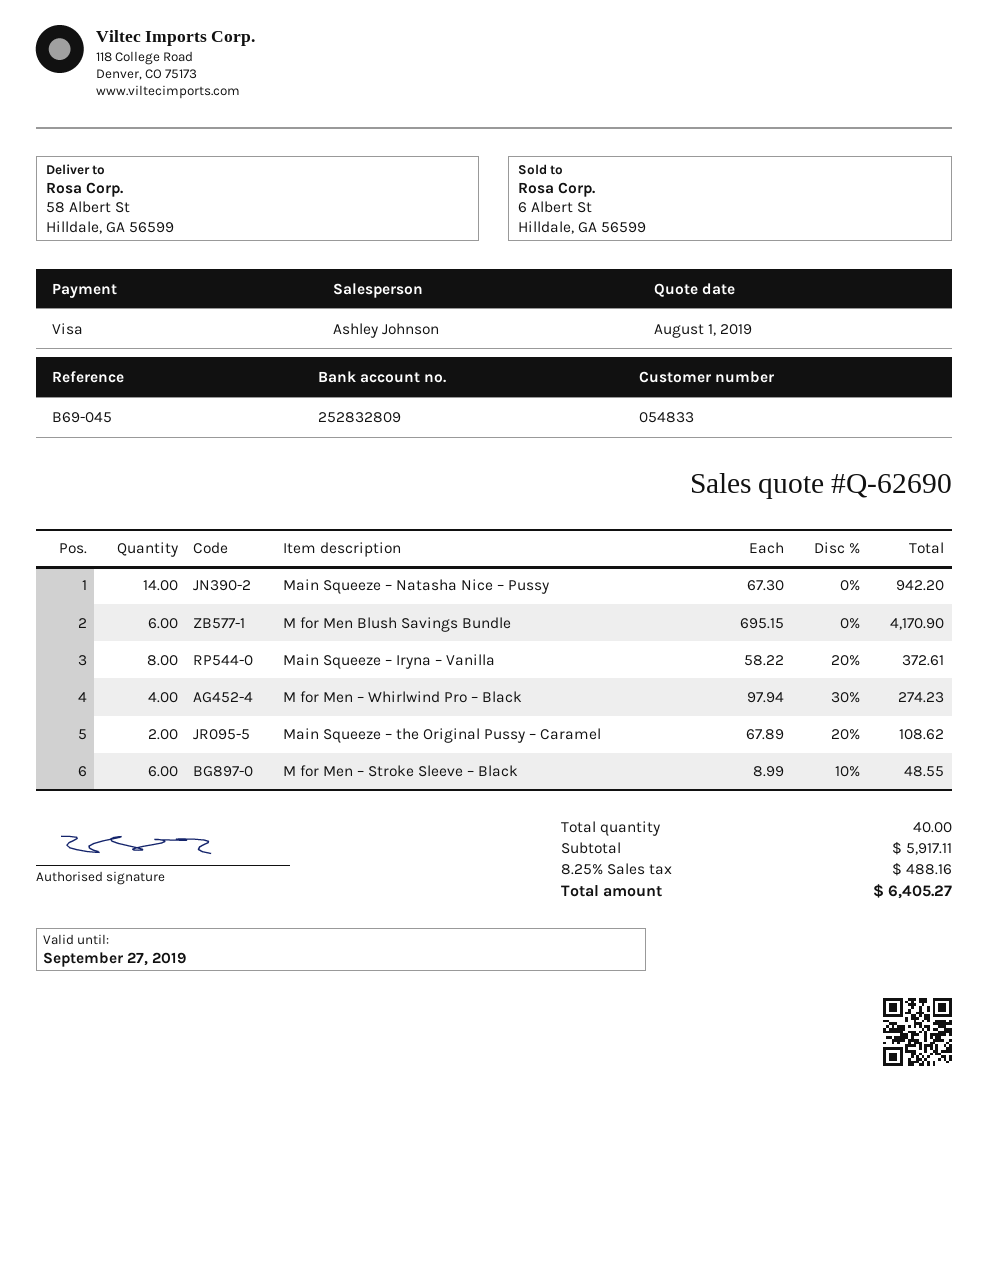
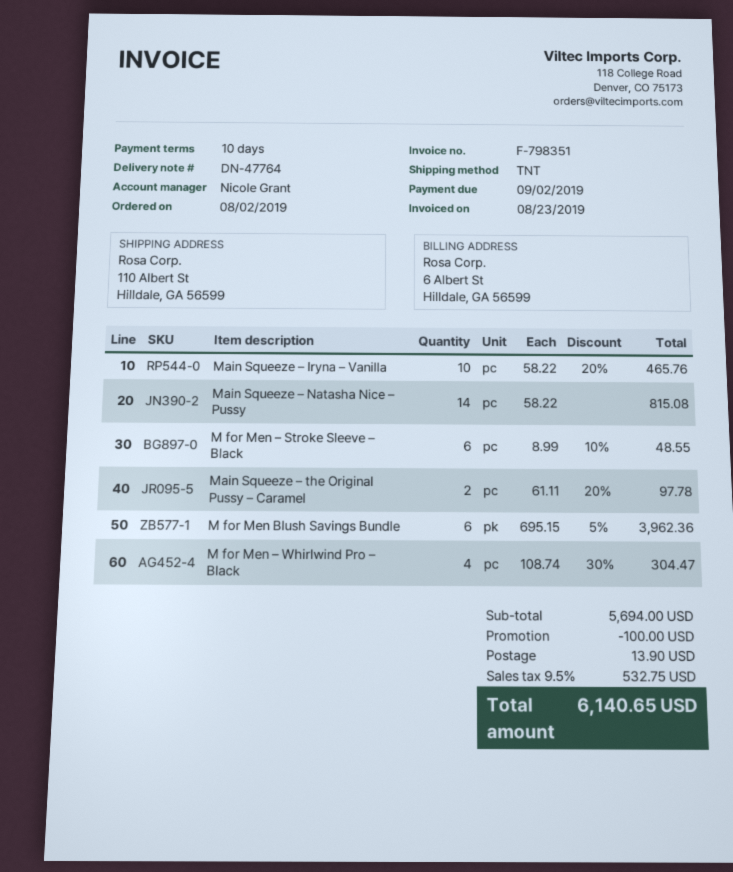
sales rep: Ashley Johnson -> Nicole Grant
ship to: 58 Albert St, Hilldale, GA 56599 -> 110 Albert St, Hilldale, GA 56599
Main Squeeze – Natasha Nice – Pussy: 14 x 67.30 = 942.20 -> 14 x 58.22 = 815.08
M for Men Blush Savings Bundle: 6 x 695.15 = 4170.90 -> 6 x 695.15 - 5% = 3962.36
Main Squeeze – Iryna – Vanilla: 8 x 58.22 - 20% = 372.61 -> 10 x 58.22 - 20% = 465.76
M for Men – Whirlwind Pro – Black: 4 x 97.94 - 30% = 274.23 -> 4 x 108.74 - 30% = 304.47
Main Squeeze – the Original Pussy – Caramel: 2 x 67.89 - 20% = 108.62 -> 2 x 61.11 - 20% = 97.78
subtotal: 5917.11 -> 5694.00
discount: none -> 100.00
shipping: none -> 13.90
tax: 8.25% = 488.16 -> 9.5% = 532.75
total: 6405.27 -> 6140.65

